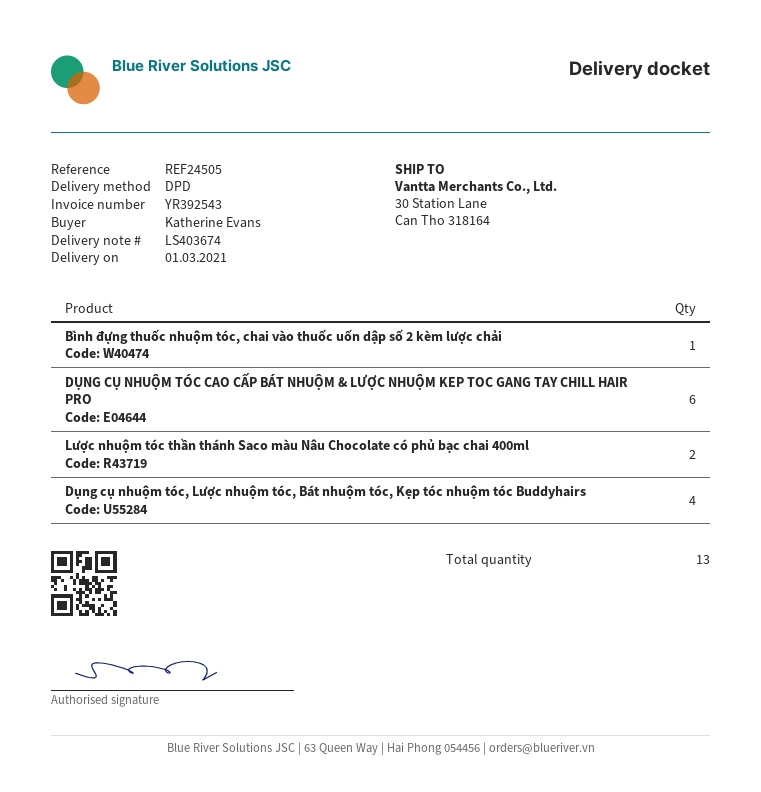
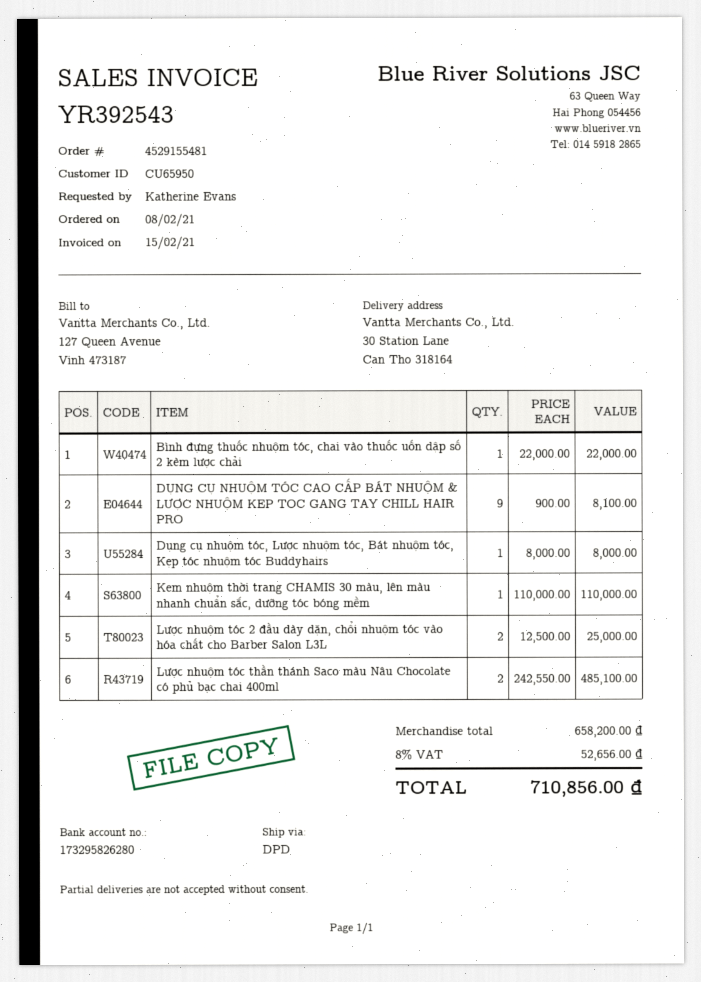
DỤNG CỤ NHUỘM TÓC CAO CẤP BÁT NHUỘM & LƯỢC NHUỘM KEP TOC GANG TAY CHILL HAIR PRO: 6 -> 9
Dụng cụ nhuộm tóc, Lược nhuộm tóc, Bát nhuộm tóc, Kẹp tóc nhuộm tóc Buddyhairs: 4 -> 1
Kem nhuộm thời trang CHAMIS 30 màu, lên màu nhanh chuẩn sắc, dưỡng tóc bóng mềm: none -> 1
Lược nhuộm tóc 2 đầu dày dặn, chổi nhuộm tóc vào hóa chất cho Barber Salon L3L: none -> 2

